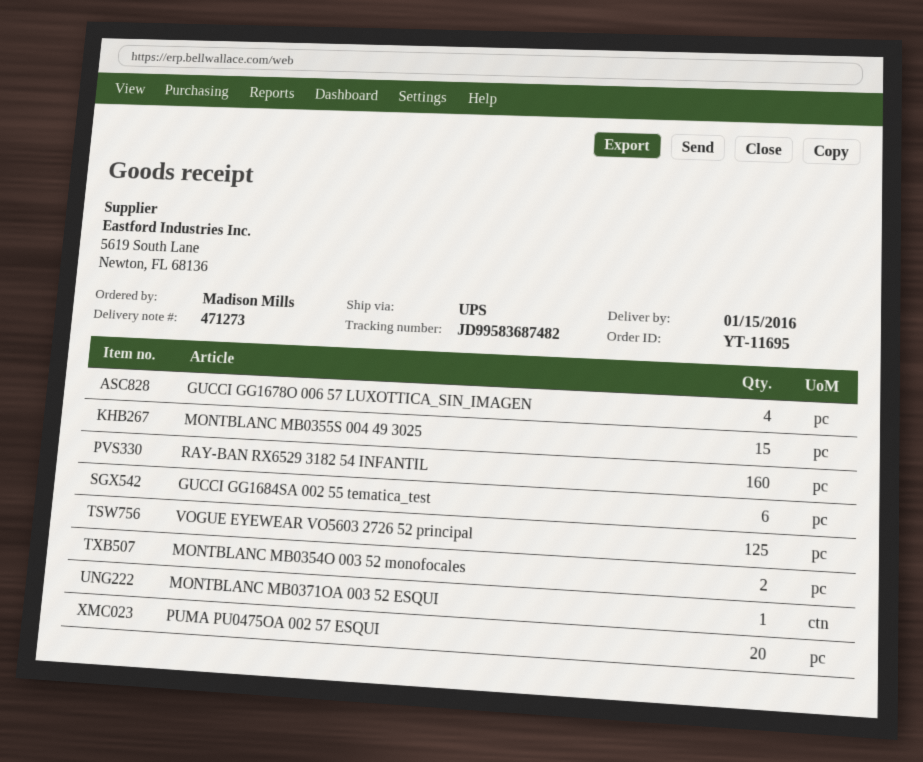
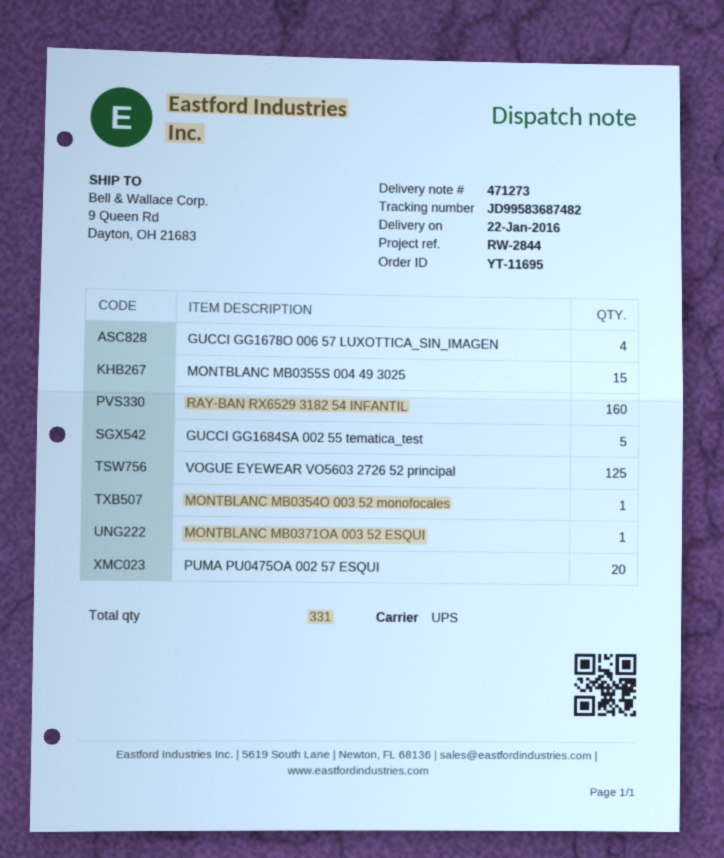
delivery date: 2016-01-15 -> 2016-01-22
GUCCI GG1684SA 002 55 tematica_test: 6 -> 5
MONTBLANC MB0354O 003 52 monofocales: 2 -> 1

